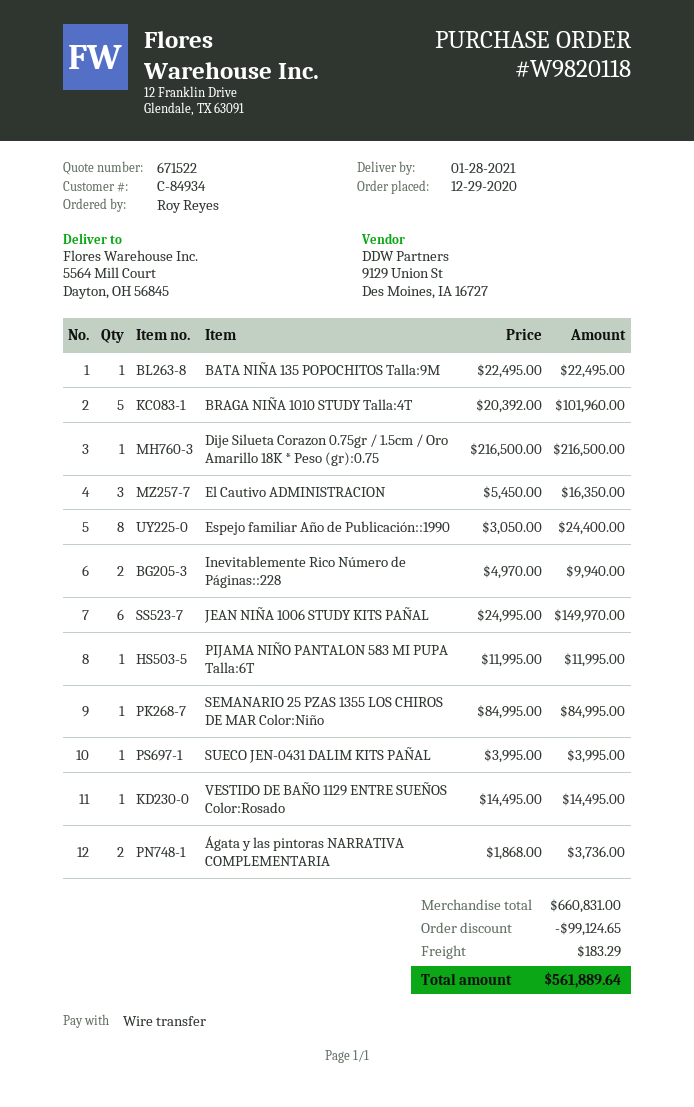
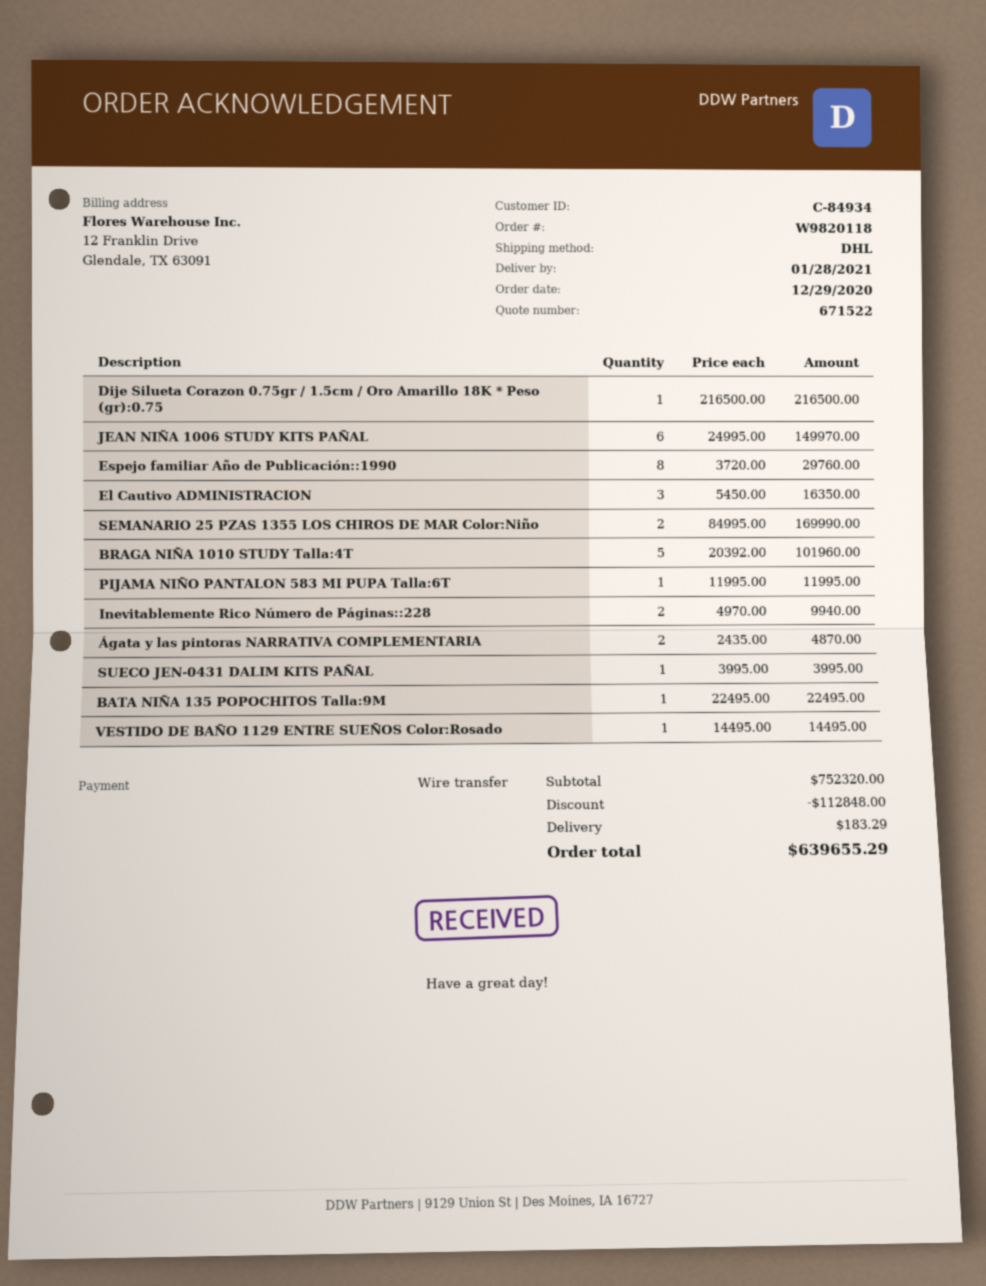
Espejo familiar Año de Publicación::1990: 8 x 3050.00 = 24400.00 -> 8 x 3720.00 = 29760.00
SEMANARIO 25 PZAS 1355 LOS CHIROS DE MAR Color:Niño: 1 x 84995.00 = 84995.00 -> 2 x 84995.00 = 169990.00
Ágata y las pintoras NARRATIVA COMPLEMENTARIA: 2 x 1868.00 = 3736.00 -> 2 x 2435.00 = 4870.00
subtotal: 660831.00 -> 752320.00
discount: 99124.65 -> 112848.00
total: 561889.64 -> 639655.29

